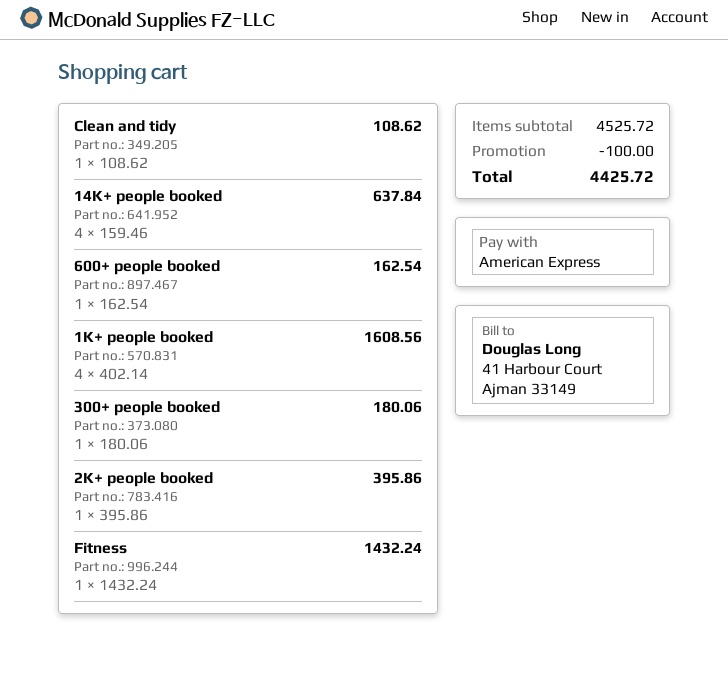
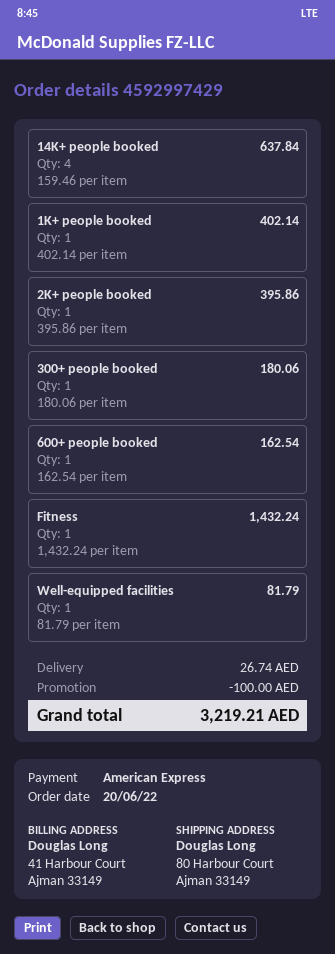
Clean and tidy: 1 x 108.62 = 108.62 -> none
1K+ people booked: 4 x 402.14 = 1608.56 -> 1 x 402.14 = 402.14
Well-equipped facilities: none -> 1 x 81.79 = 81.79
shipping: none -> 26.74
total: 4425.72 -> 3219.21

